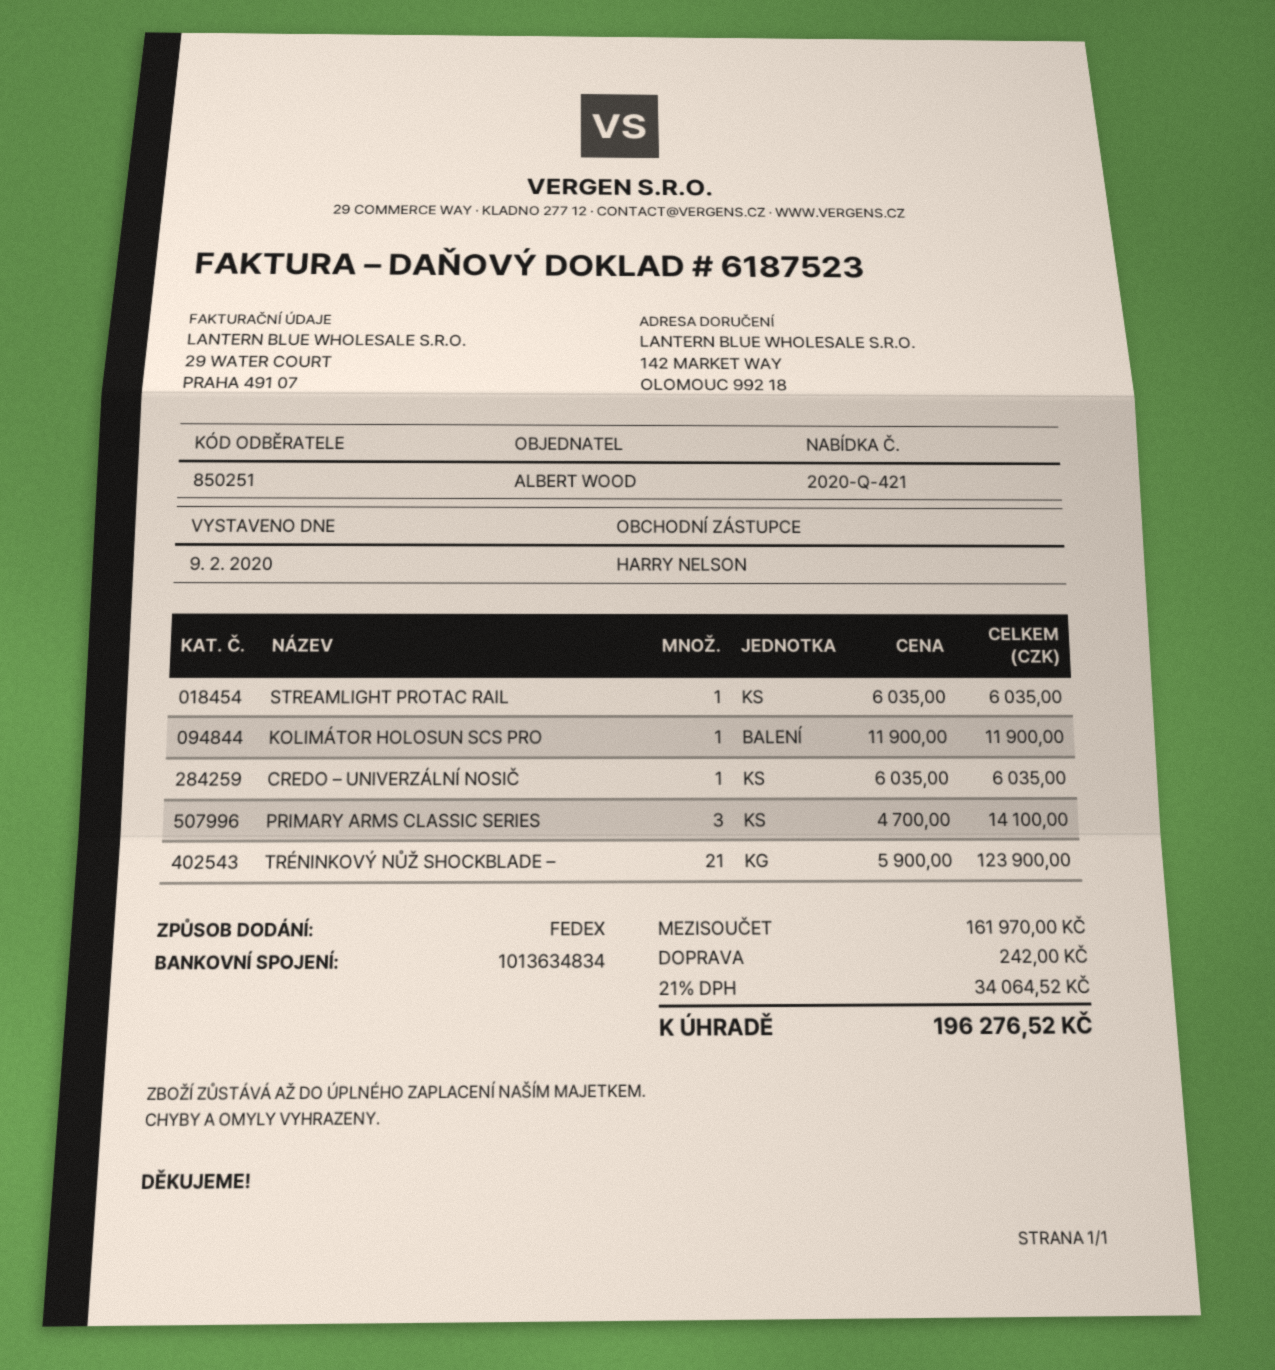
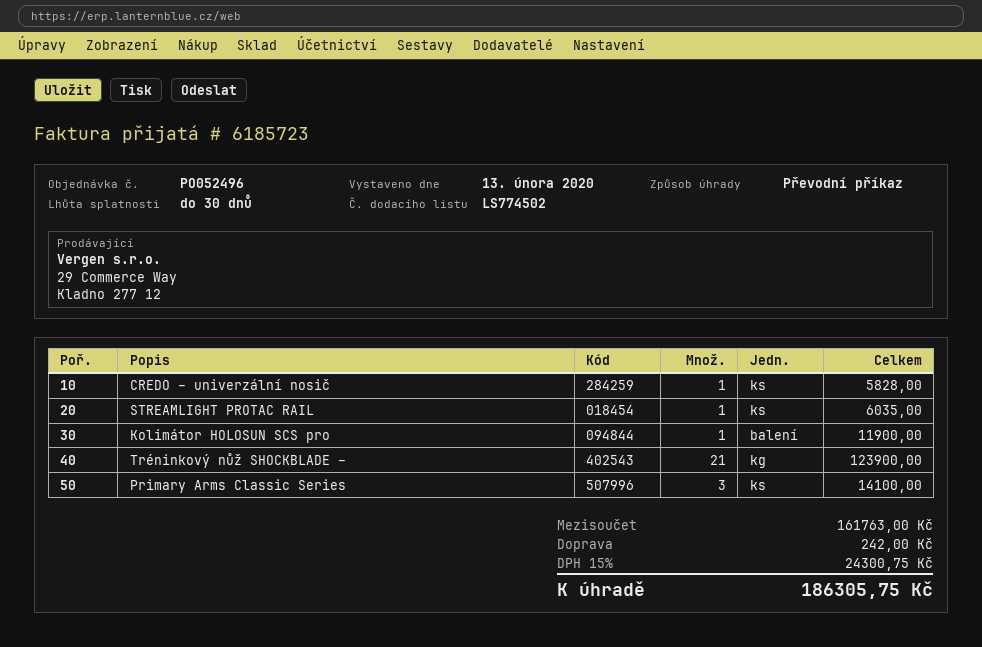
invoice number: 6187523 -> 6185723
invoice date: 2020-02-09 -> 2020-02-13
CREDO – UNIVERZÁLNÍ NOSIČ: 1 for 6035.00 -> 1 for 5828.00
subtotal: 161970.00 -> 161763.00
tax: 21% = 34064.52 -> 15% = 24300.75
total: 196276.52 -> 186305.75

